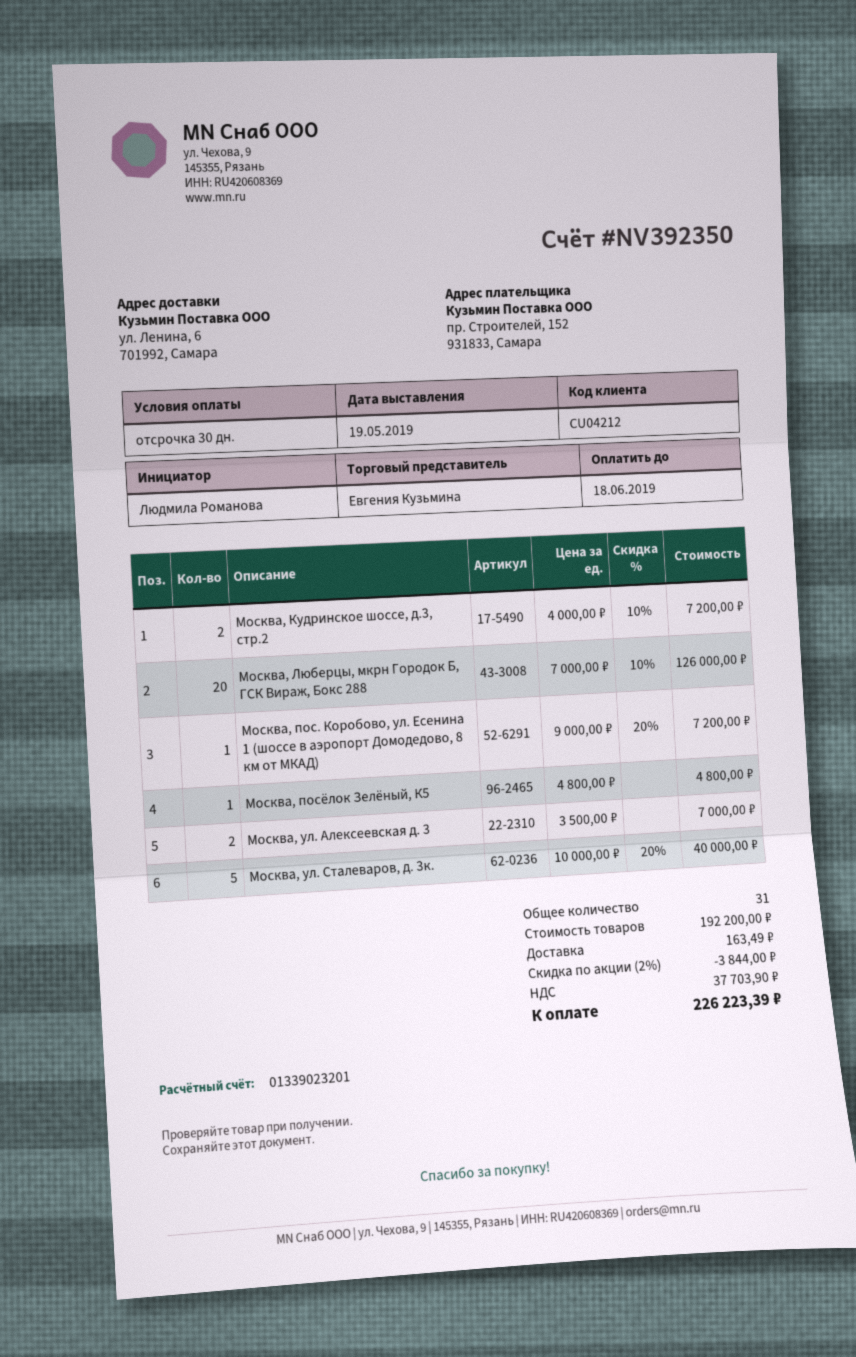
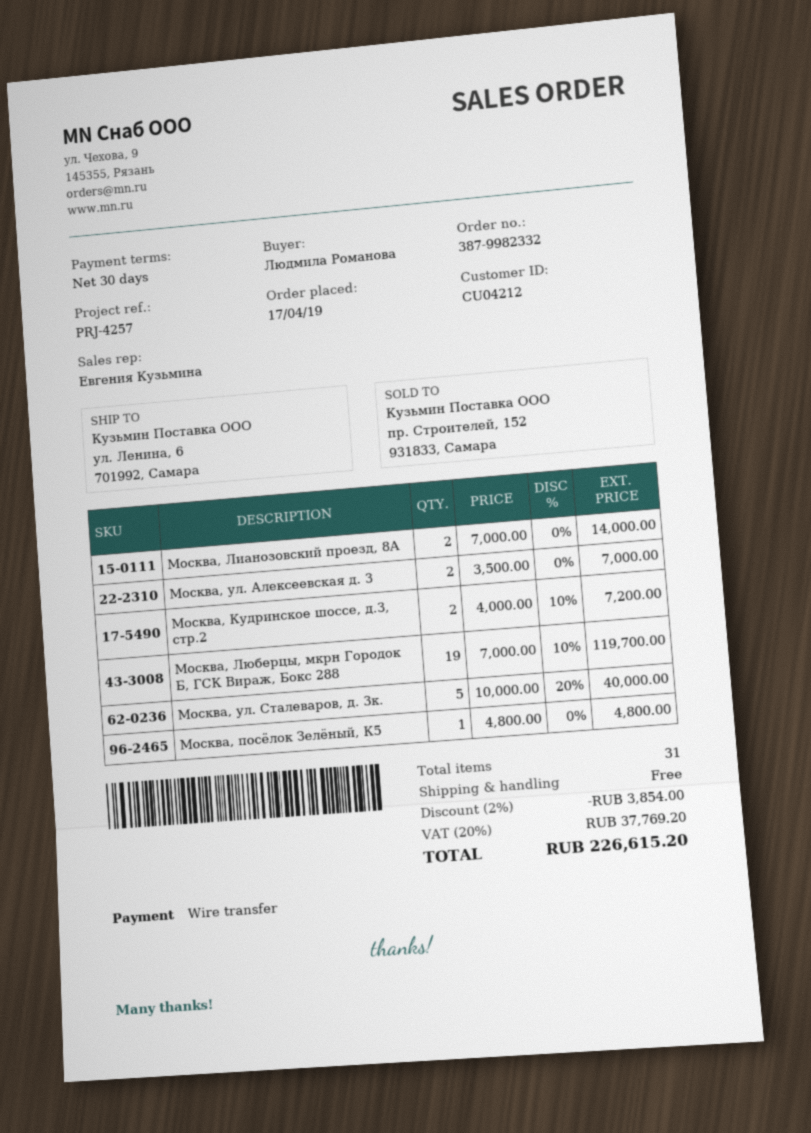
Москва, Люберцы, мкрн Городок Б, ГСК Вираж, Бокс 288: 20 x 7000.00 - 10% = 126000.00 -> 19 x 7000.00 - 10% = 119700.00
Москва, пос. Коробово, ул. Есенина 1 (шоссе в аэропорт Домодедово, 8 км от МКАД): 1 x 9000.00 - 20% = 7200.00 -> none
Москва, Лианозовский проезд, 8А: none -> 2 x 7000.00 = 14000.00
discount: 2% = 3844.00 -> 2% = 3854.00
shipping: 163.49 -> 0.00
tax: 37703.90 -> 37769.20
total: 226223.39 -> 226615.20

